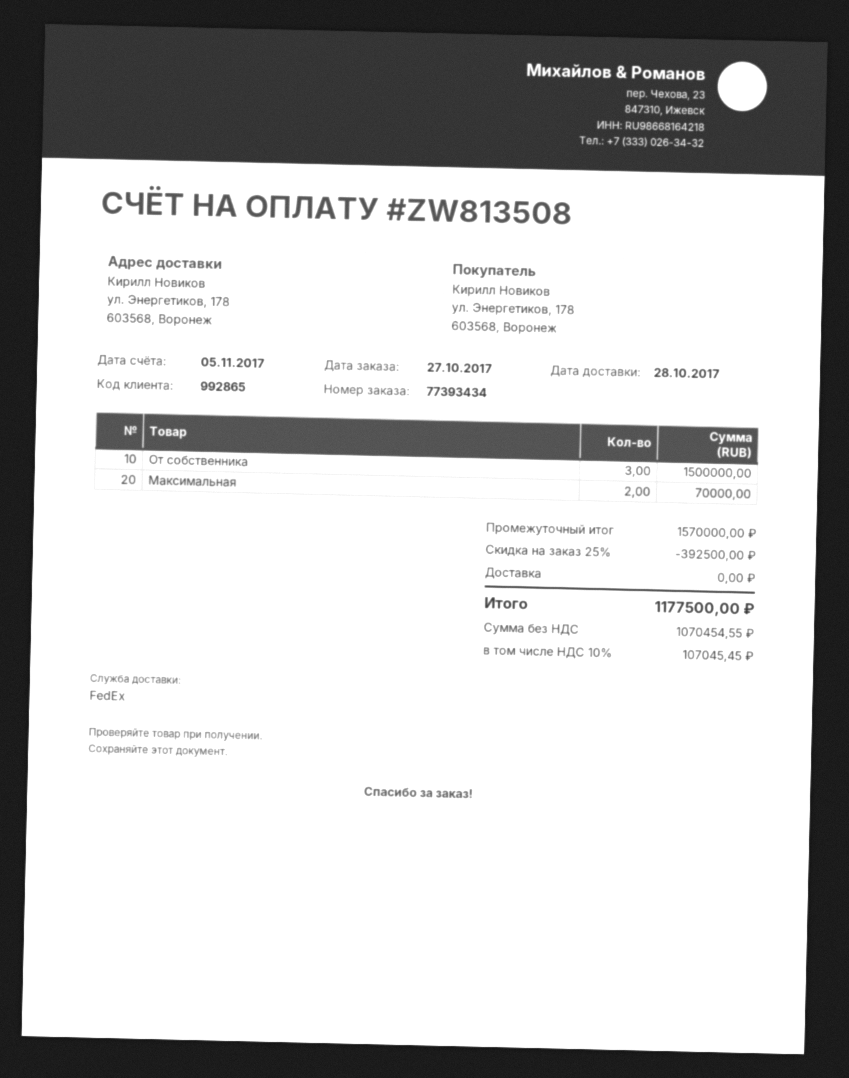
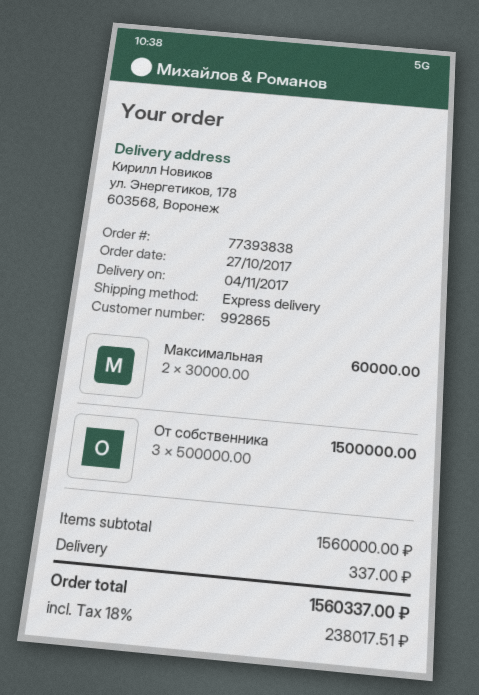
order number: 77393434 -> 77393838
delivery date: 2017-10-28 -> 2017-11-04
shipping method: FedEx -> express
Максимальная: 2 for 70000.00 -> 2 for 60000.00
subtotal: 1570000.00 -> 1560000.00
discount: 25% = 392500.00 -> none
shipping: 0.00 -> 337.00
tax: 10% = 107045.45 -> 18% = 238017.51
total: 1177500.00 -> 1560337.00

